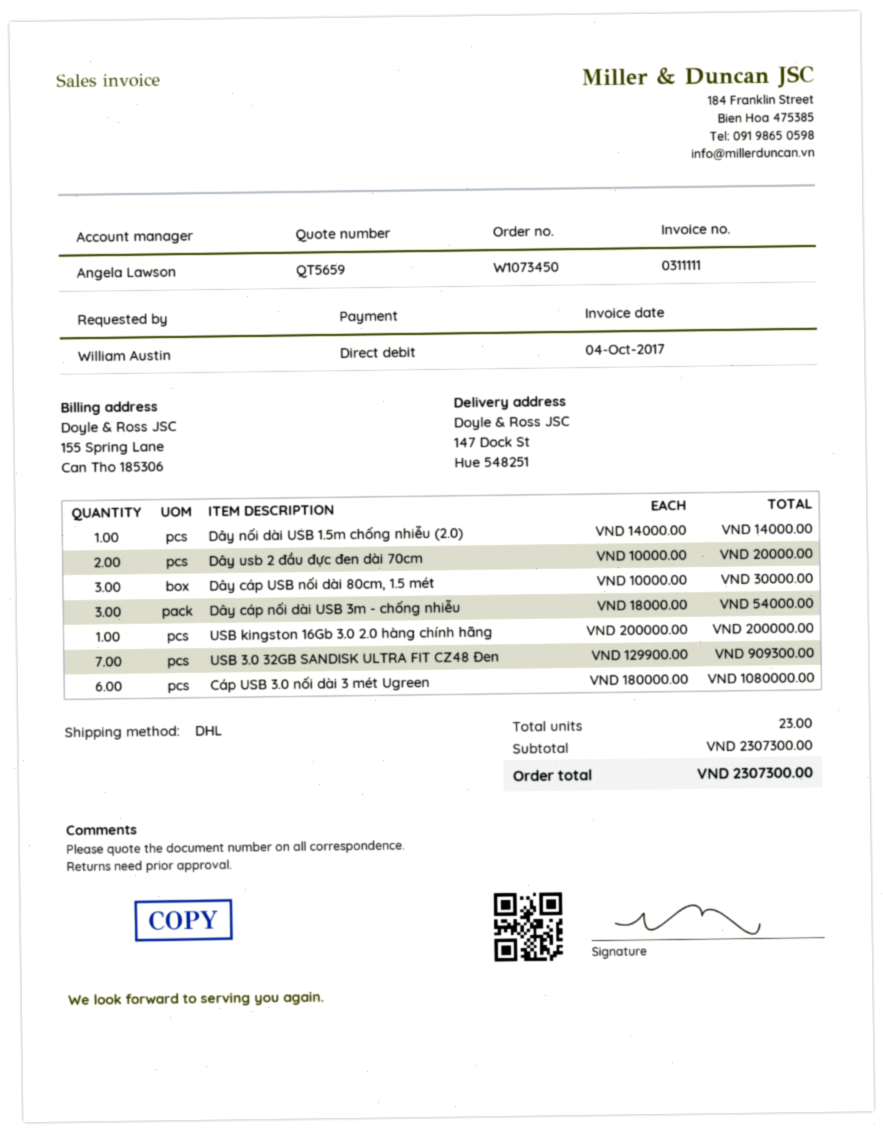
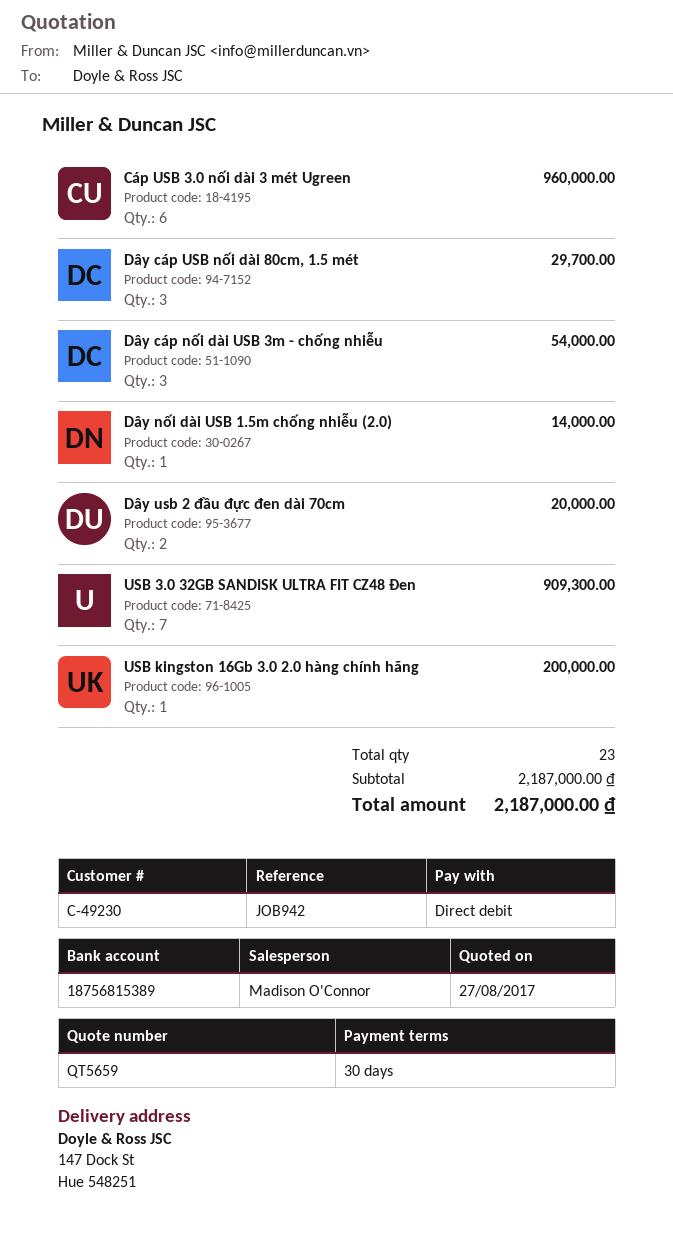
sales rep: Angela Lawson -> Madison O'Connor
Dây cáp USB nối dài 80cm, 1.5 mét: 3 for 30000.00 -> 3 for 29700.00
Cáp USB 3.0 nối dài 3 mét Ugreen: 6 for 1080000.00 -> 6 for 960000.00
subtotal: 2307300.00 -> 2187000.00
total: 2307300.00 -> 2187000.00

